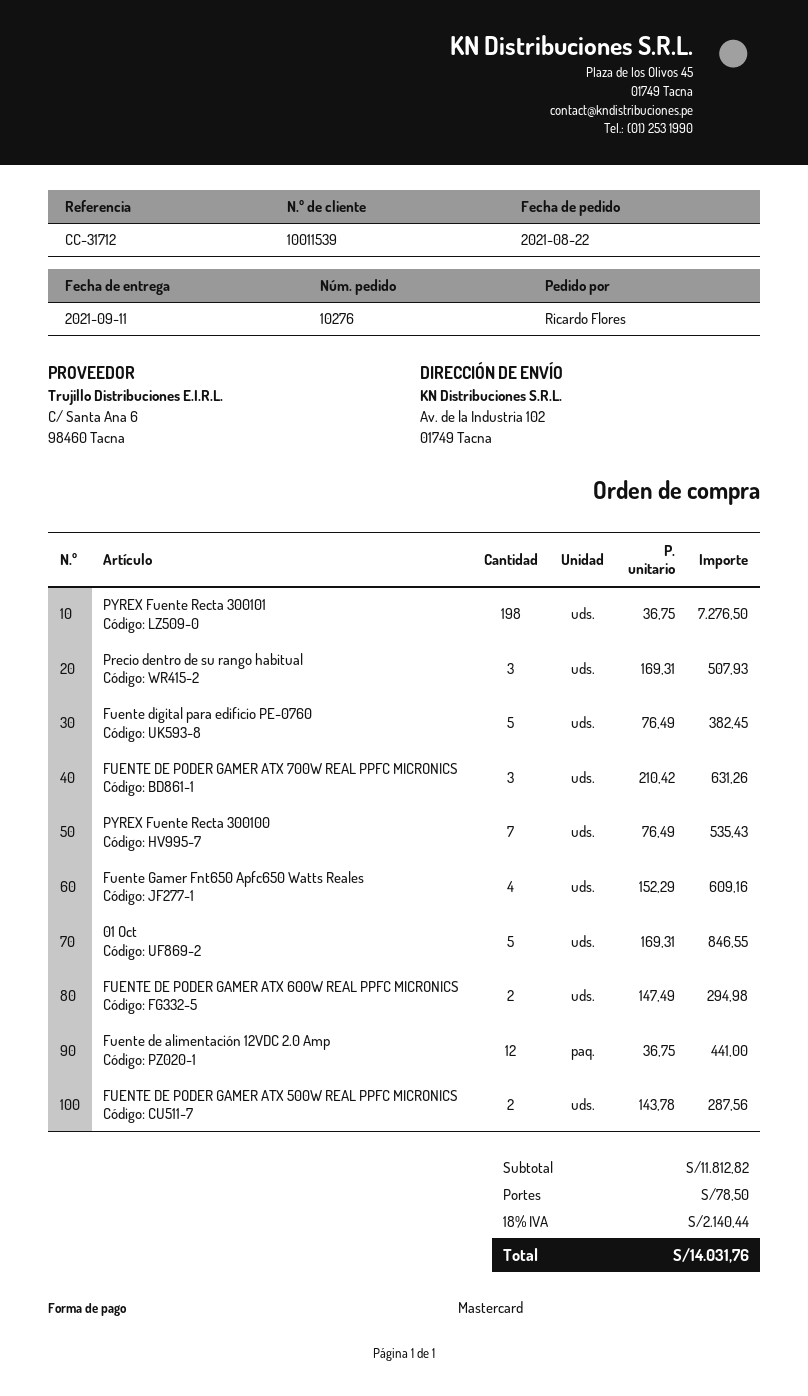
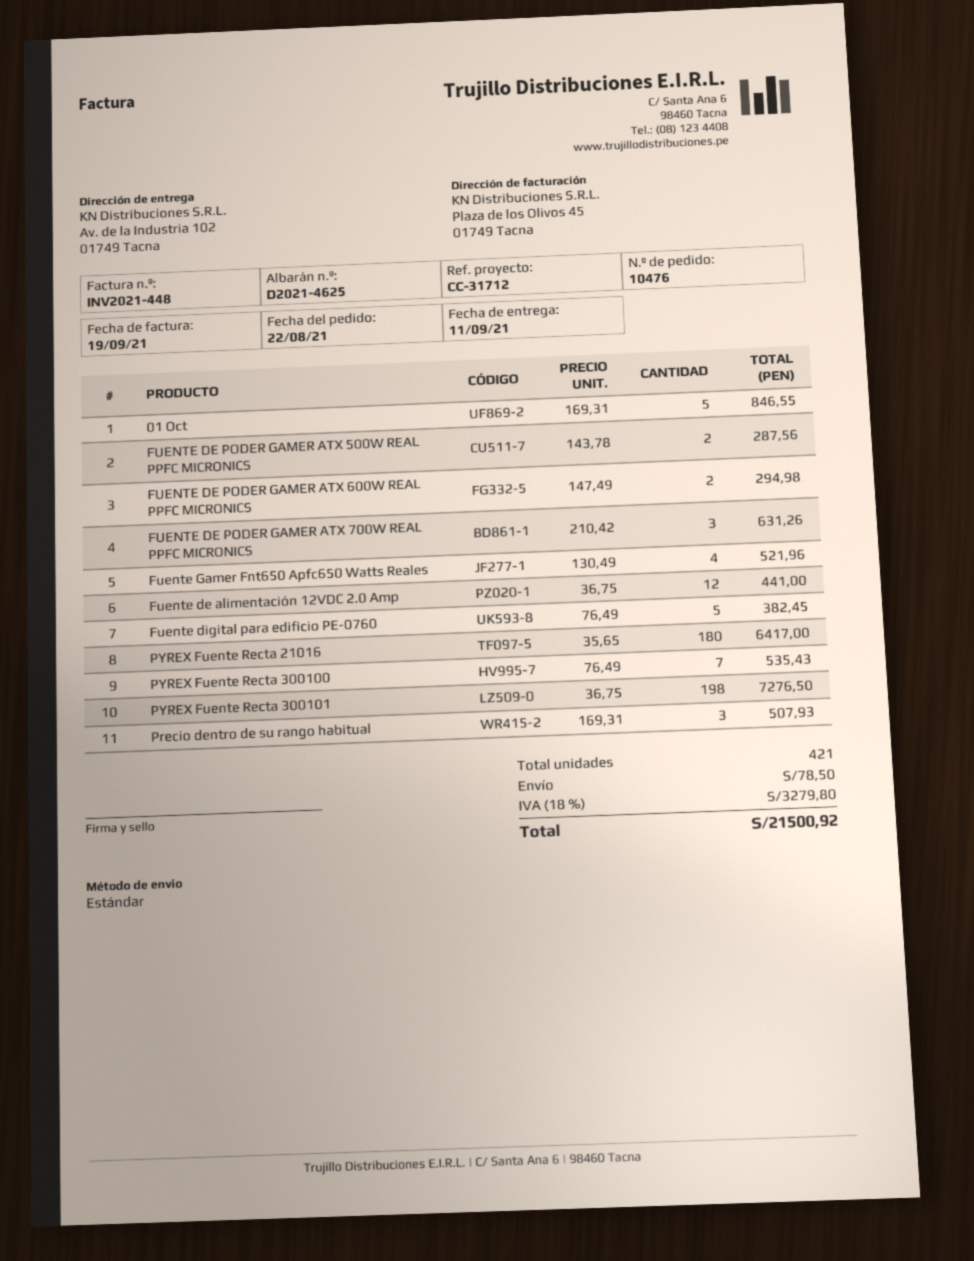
order number: 10276 -> 10476
Fuente Gamer Fnt650 Apfc650 Watts Reales: 4 x 152.29 = 609.16 -> 4 x 130.49 = 521.96
PYREX Fuente Recta 21016: none -> 180 x 35.65 = 6417.00
tax: 18% = 2140.44 -> 18% = 3279.80
total: 14031.76 -> 21500.92

